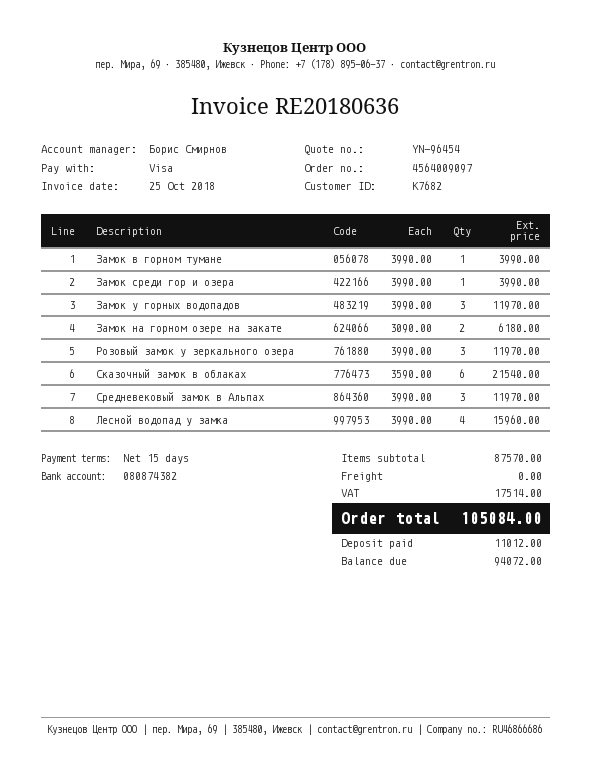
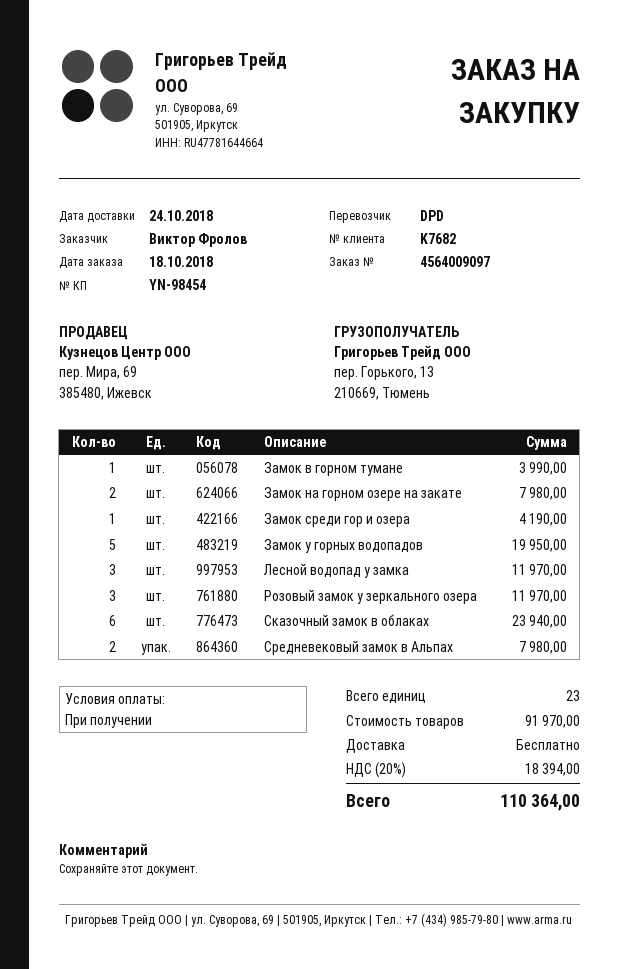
quote number: YN-96454 -> YN-98454
payment terms: 15 days -> on receipt
Замок среди гор и озера: 1 for 3990.00 -> 1 for 4190.00
Замок у горных водопадов: 3 for 11970.00 -> 5 for 19950.00
Замок на горном озере на закате: 2 for 6180.00 -> 2 for 7980.00
Сказочный замок в облаках: 6 for 21540.00 -> 6 for 23940.00
Средневековый замок в Альпах: 3 for 11970.00 -> 2 for 7980.00
Лесной водопад у замка: 4 for 15960.00 -> 3 for 11970.00
subtotal: 87570.00 -> 91970.00
tax: 17514.00 -> 18394.00
total: 105084.00 -> 110364.00

